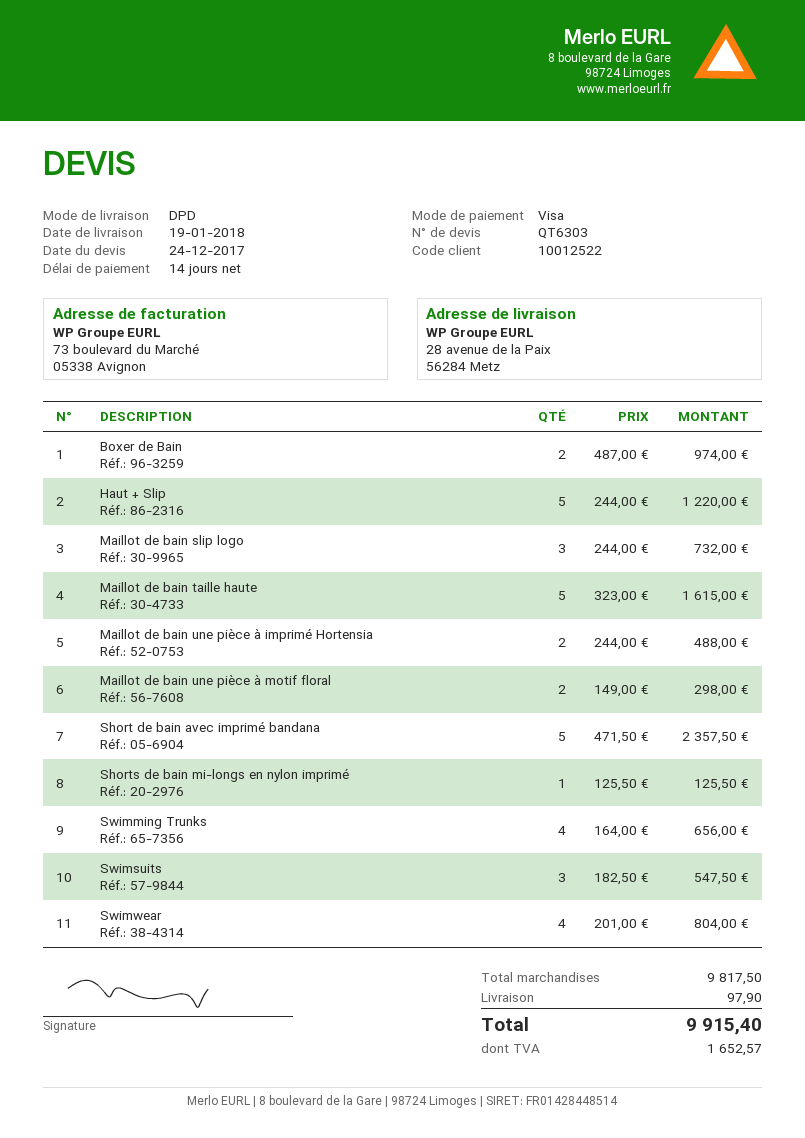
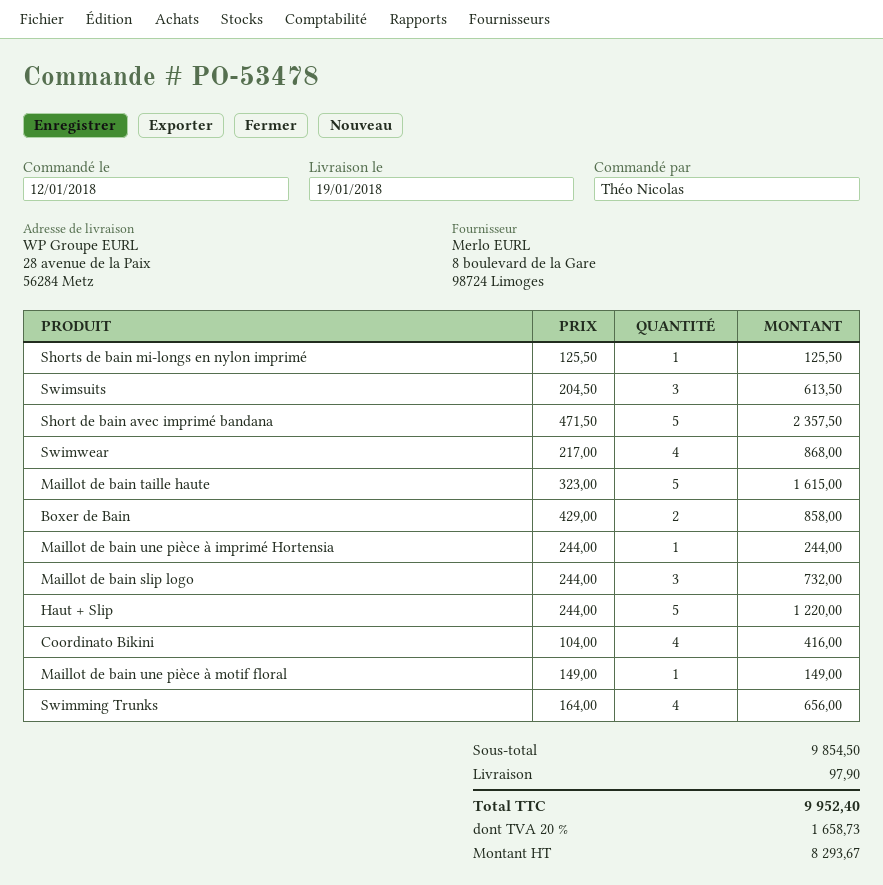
Boxer de Bain: 2 x 487.00 = 974.00 -> 2 x 429.00 = 858.00
Maillot de bain une pièce à imprimé Hortensia: 2 x 244.00 = 488.00 -> 1 x 244.00 = 244.00
Maillot de bain une pièce à motif floral: 2 x 149.00 = 298.00 -> 1 x 149.00 = 149.00
Swimsuits: 3 x 182.50 = 547.50 -> 3 x 204.50 = 613.50
Swimwear: 4 x 201.00 = 804.00 -> 4 x 217.00 = 868.00
Coordinato Bikini: none -> 4 x 104.00 = 416.00
subtotal: 9817.50 -> 9854.50
tax: 1652.57 -> 1658.73
total: 9915.40 -> 9952.40

